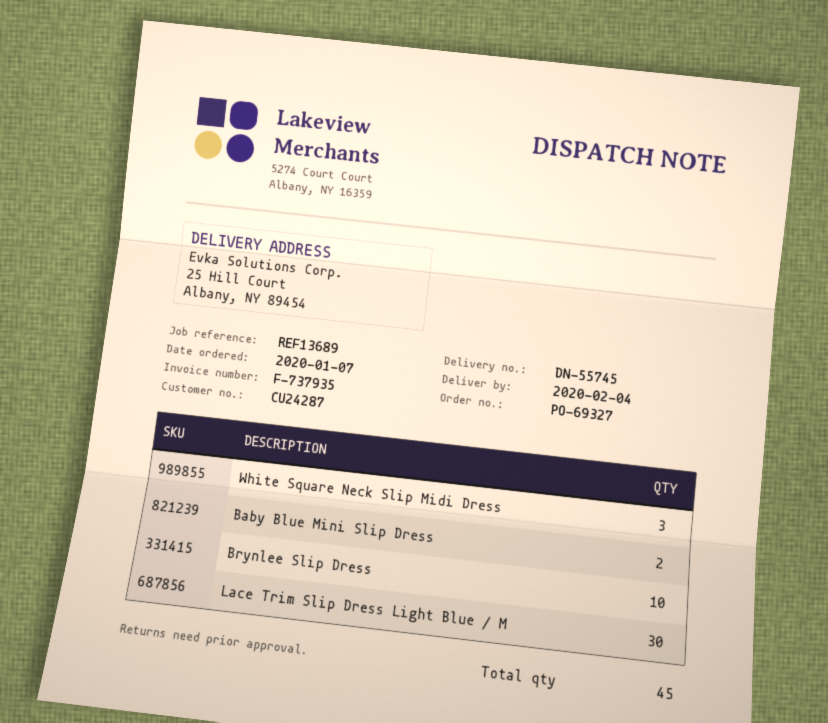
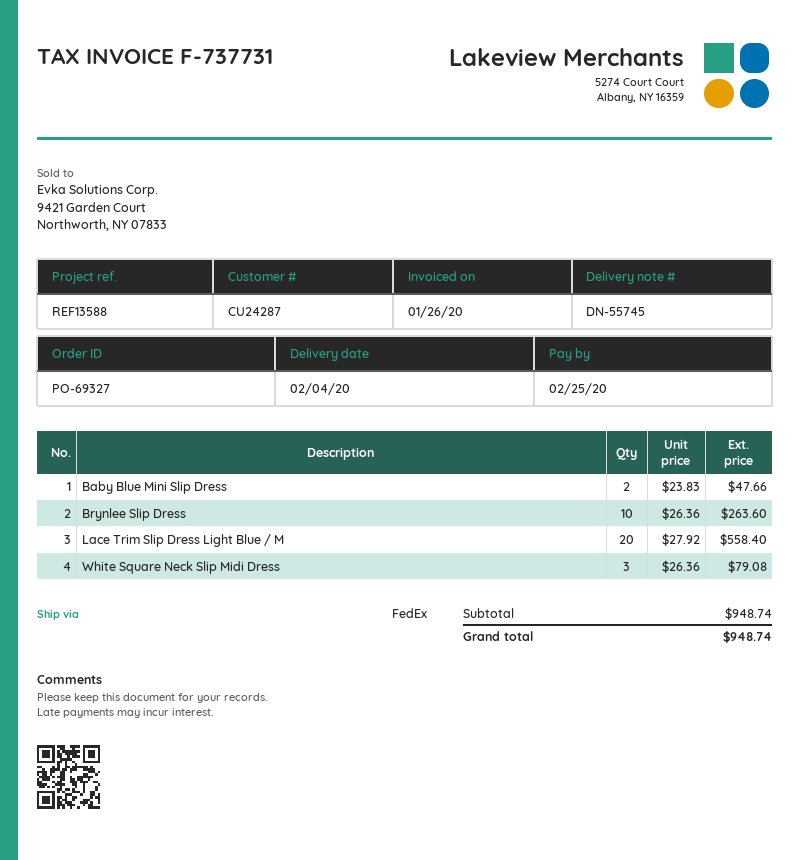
invoice number: F-737935 -> F-737731
reference: REF13689 -> REF13588
Lace Trim Slip Dress Light Blue / M: 30 -> 20

